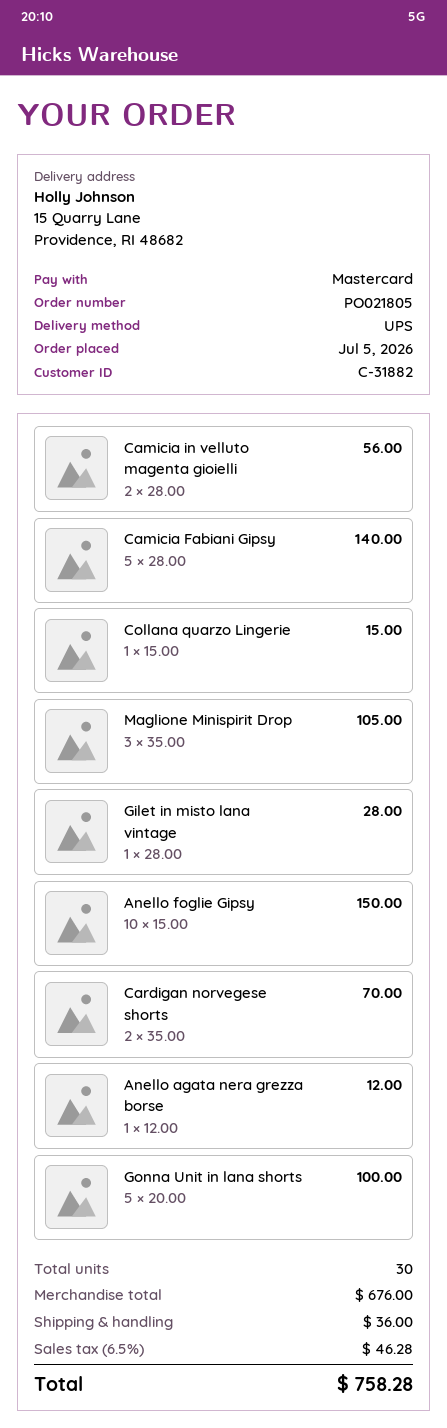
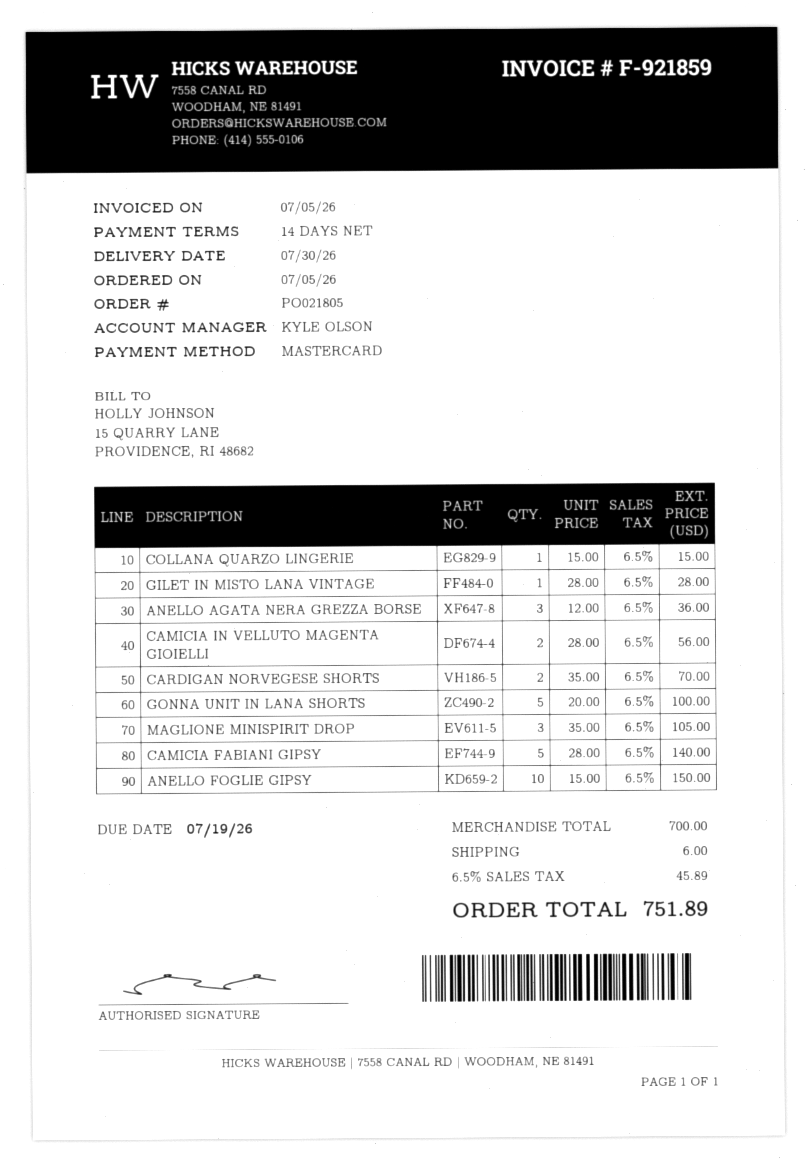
Anello agata nera grezza borse: 1 x 12.00 = 12.00 -> 3 x 12.00 = 36.00
subtotal: 676.00 -> 700.00
shipping: 36.00 -> 6.00
tax: 6.5% = 46.28 -> 6.5% = 45.89
total: 758.28 -> 751.89

